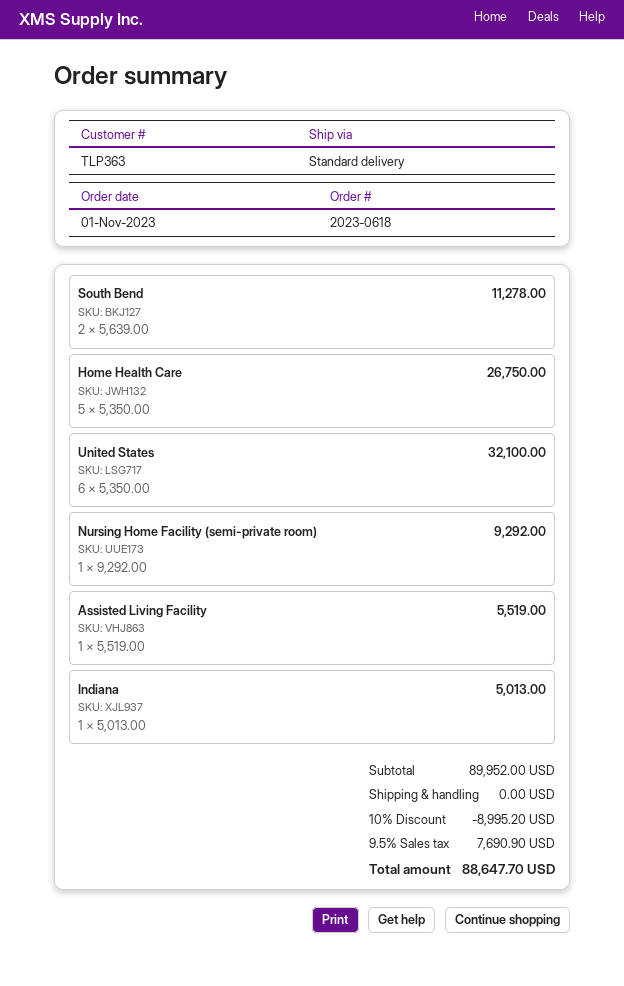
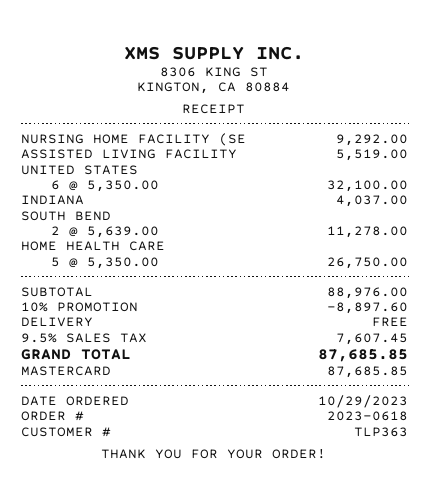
order date: 2023-11-01 -> 2023-10-29
Indiana: 1 x 5013.00 = 5013.00 -> 1 x 4037.00 = 4037.00
subtotal: 89952.00 -> 88976.00
discount: 10% = 8995.20 -> 10% = 8897.60
tax: 9.5% = 7690.90 -> 9.5% = 7607.45
total: 88647.70 -> 87685.85

